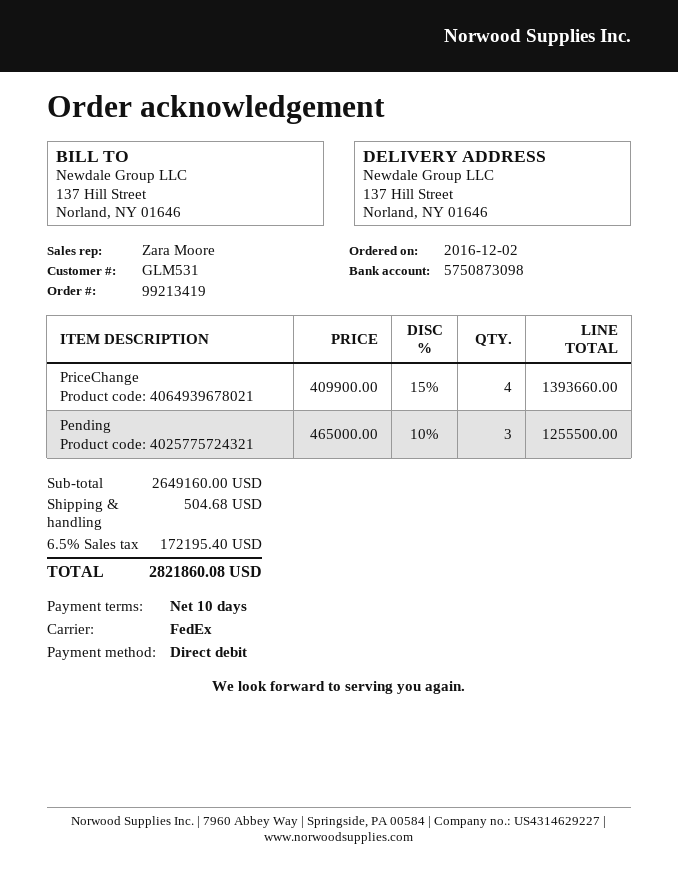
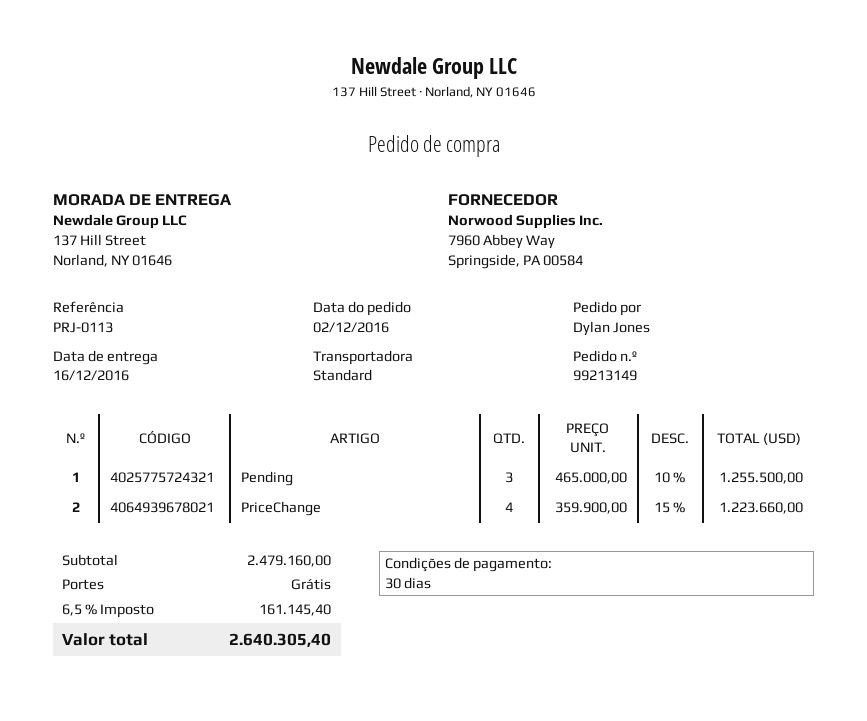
order number: 99213419 -> 99213149
payment terms: 10 days -> 30 days
shipping method: FedEx -> standard
PriceChange: 4 x 409900.00 - 15% = 1393660.00 -> 4 x 359900.00 - 15% = 1223660.00
subtotal: 2649160.00 -> 2479160.00
shipping: 504.68 -> 0.00
tax: 6.5% = 172195.40 -> 6.5% = 161145.40
total: 2821860.08 -> 2640305.40

